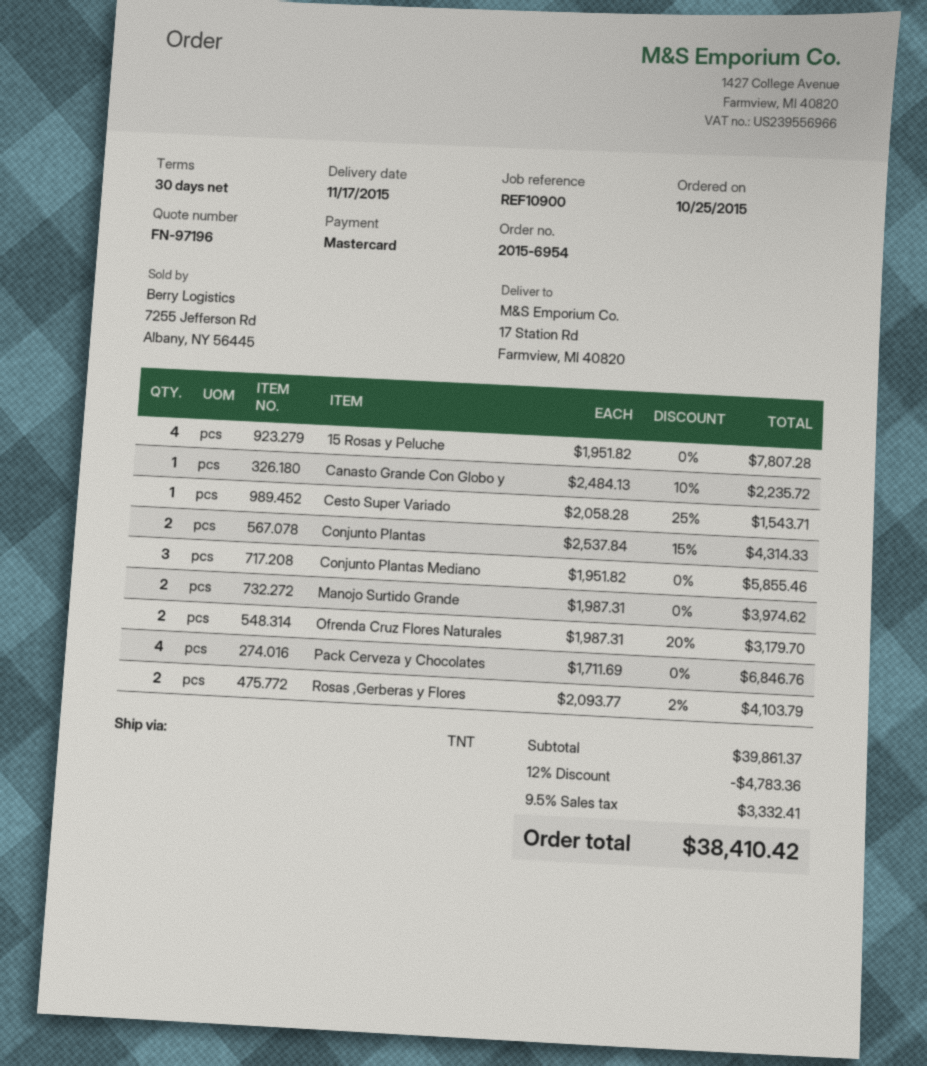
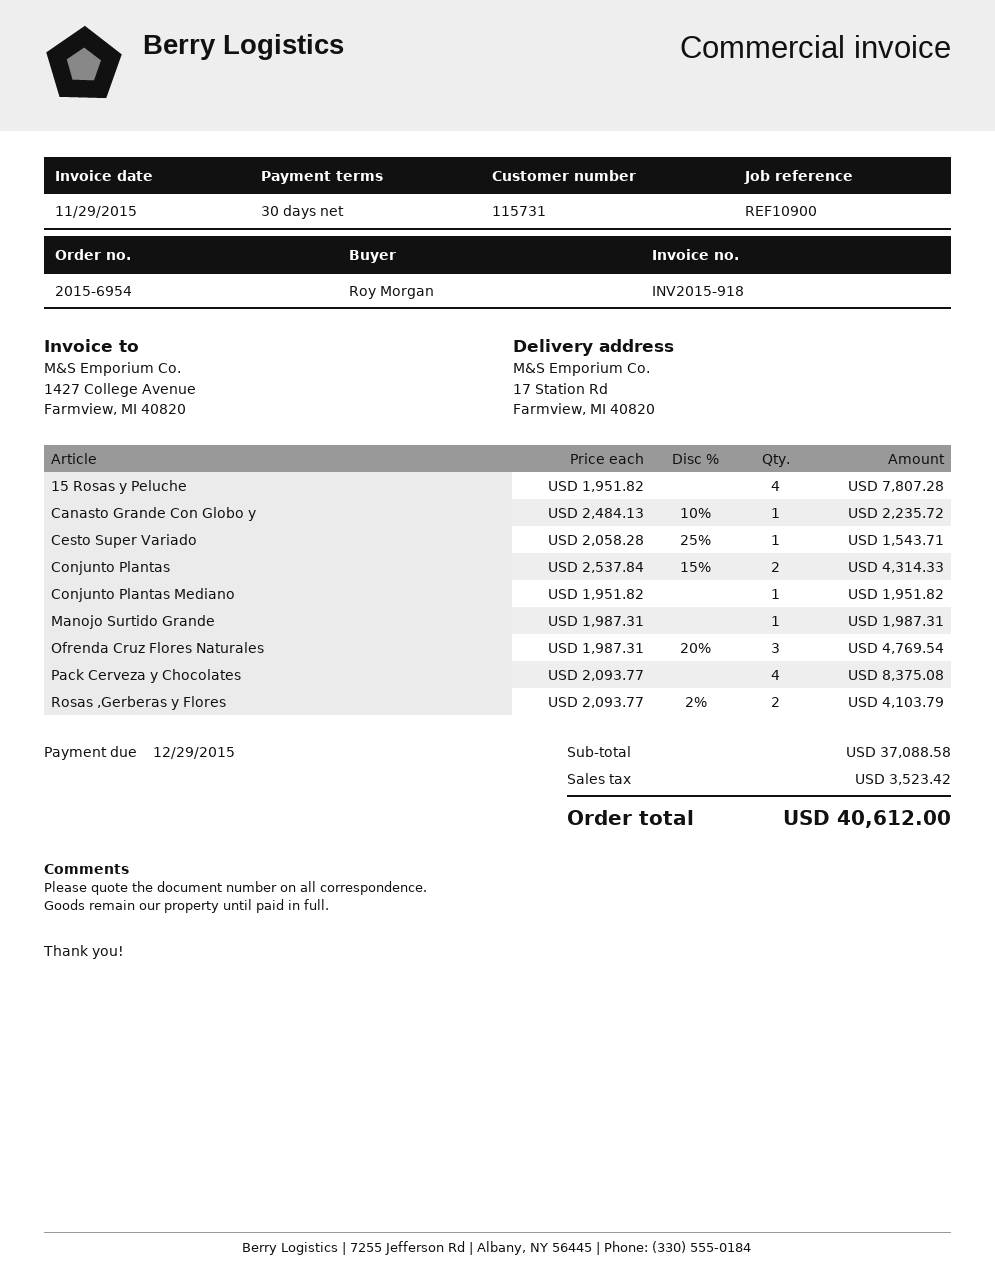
Conjunto Plantas Mediano: 3 x 1951.82 = 5855.46 -> 1 x 1951.82 = 1951.82
Manojo Surtido Grande: 2 x 1987.31 = 3974.62 -> 1 x 1987.31 = 1987.31
Ofrenda Cruz Flores Naturales: 2 x 1987.31 - 20% = 3179.70 -> 3 x 1987.31 - 20% = 4769.54
Pack Cerveza y Chocolates: 4 x 1711.69 = 6846.76 -> 4 x 2093.77 = 8375.08
subtotal: 39861.37 -> 37088.58
discount: 12% = 4783.36 -> none
tax: 3332.41 -> 3523.42
total: 38410.42 -> 40612.00

